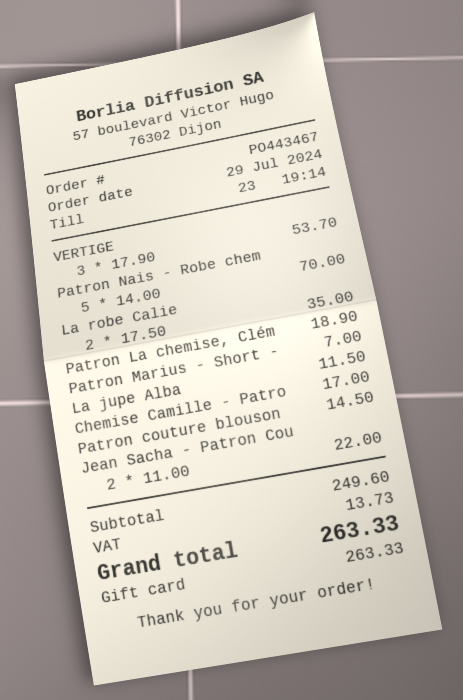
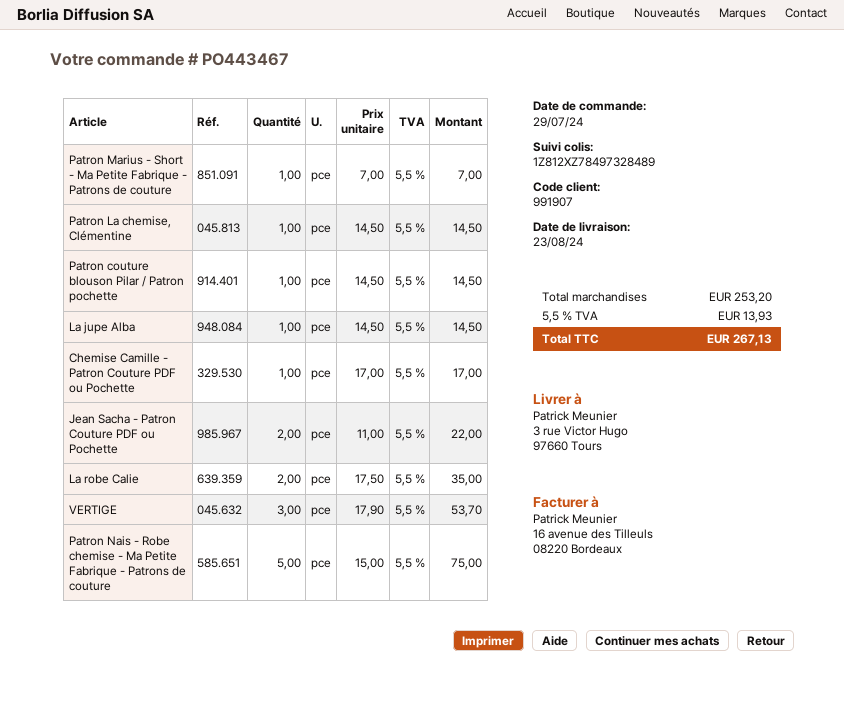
Patron Nais - Robe chem: 5 x 14.00 = 70.00 -> 5 x 15.00 = 75.00
Patron La chemise, Clém: 1 x 18.90 = 18.90 -> 1 x 14.50 = 14.50
La jupe Alba: 1 x 11.50 = 11.50 -> 1 x 14.50 = 14.50
subtotal: 249.60 -> 253.20
tax: 13.73 -> 13.93
total: 263.33 -> 267.13

